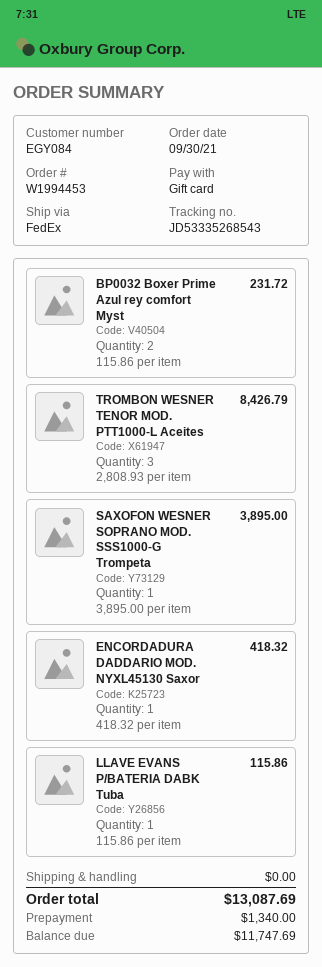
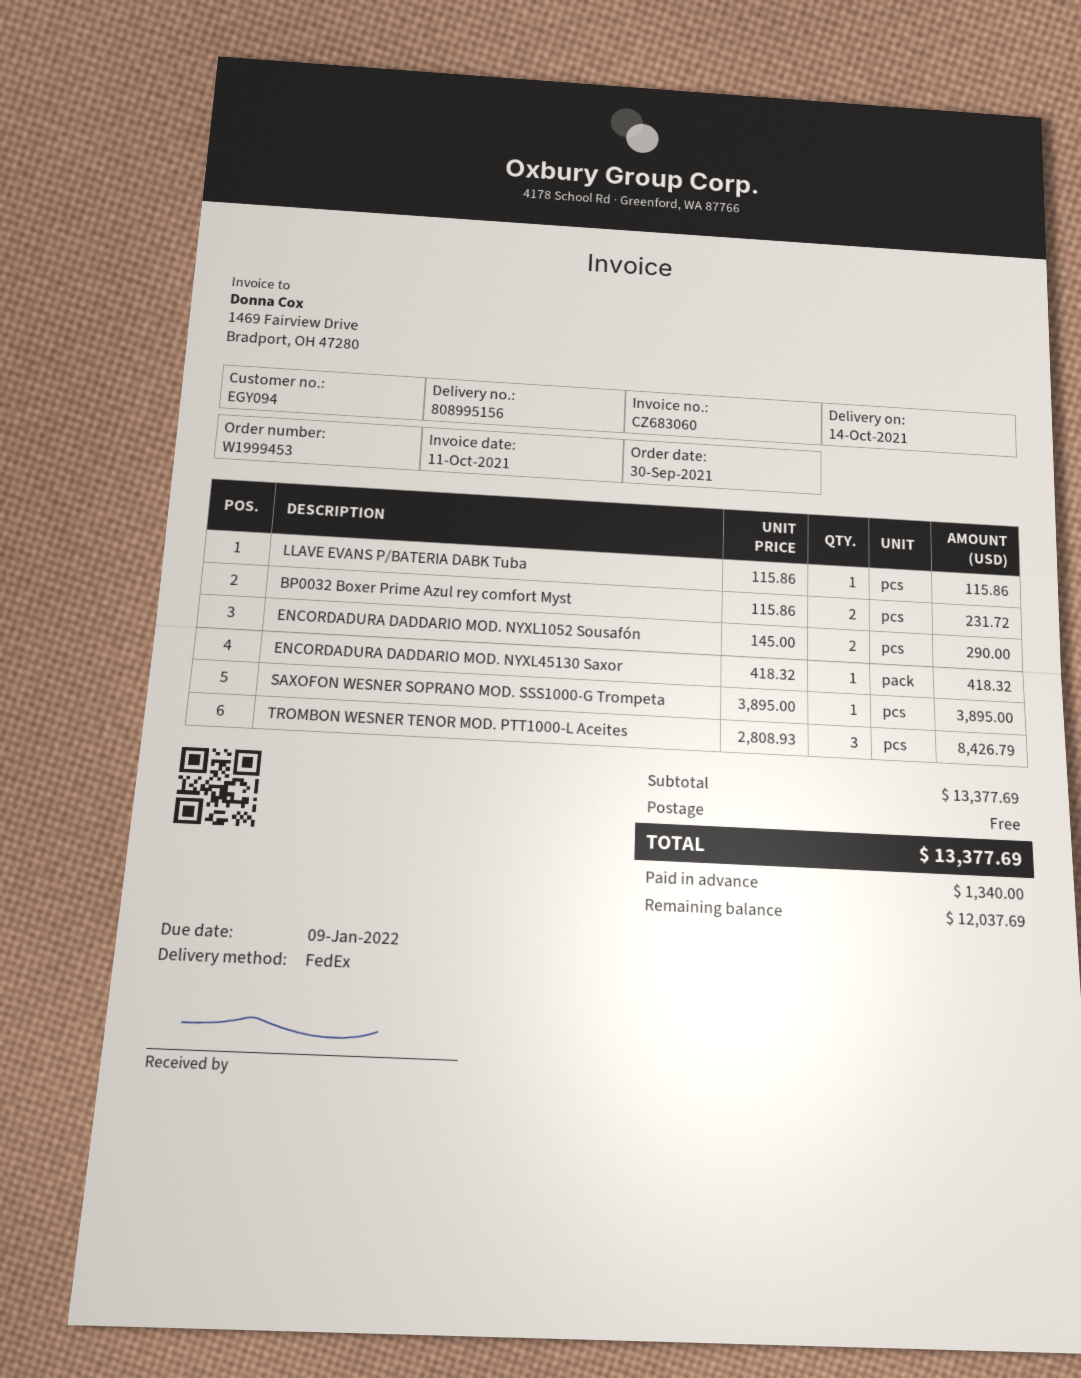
order number: W1994453 -> W1999453
customer number: EGY084 -> EGY094
ENCORDADURA DADDARIO MOD. NYXL1052 Sousafón: none -> 2 x 145.00 = 290.00
total: 13087.69 -> 13377.69
balance: 11747.69 -> 12037.69

